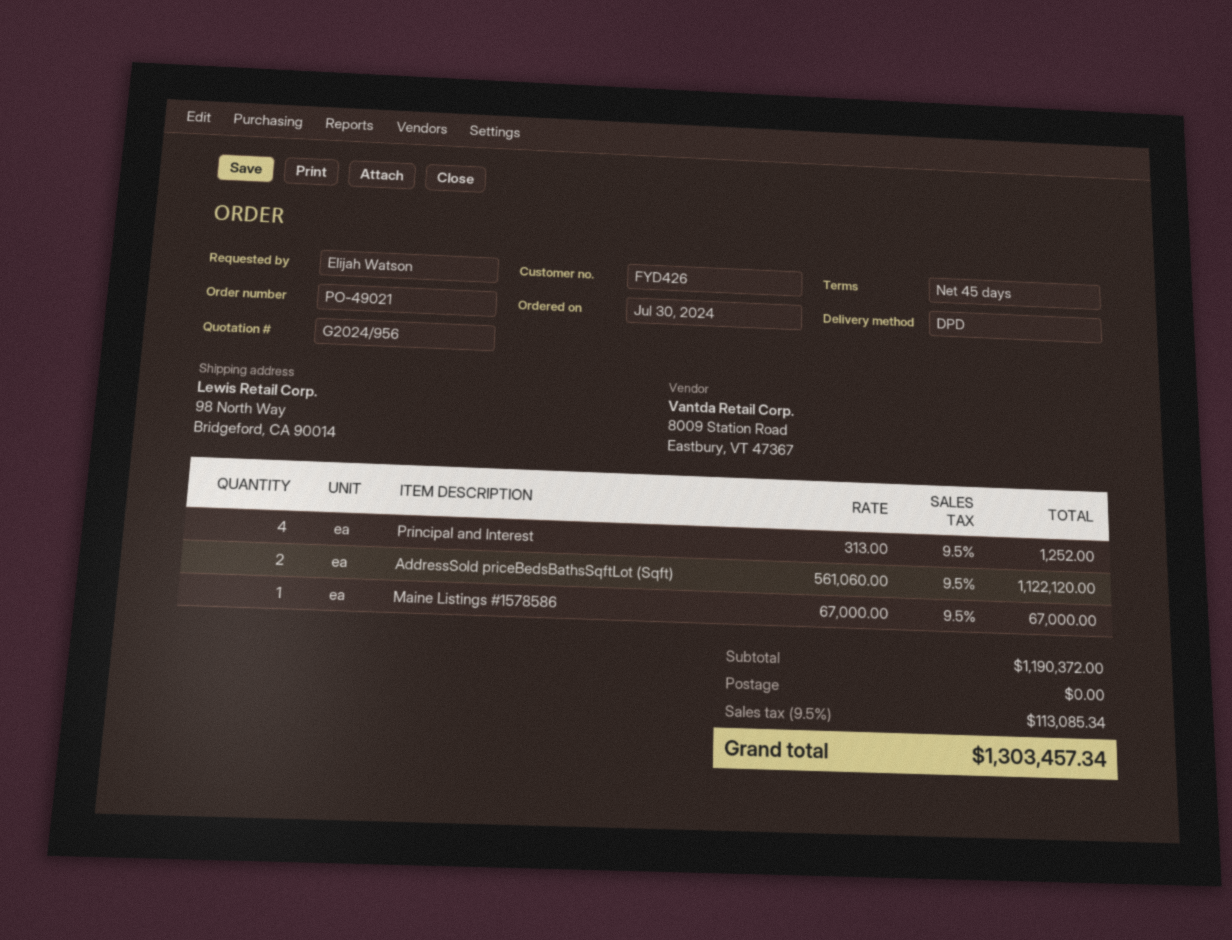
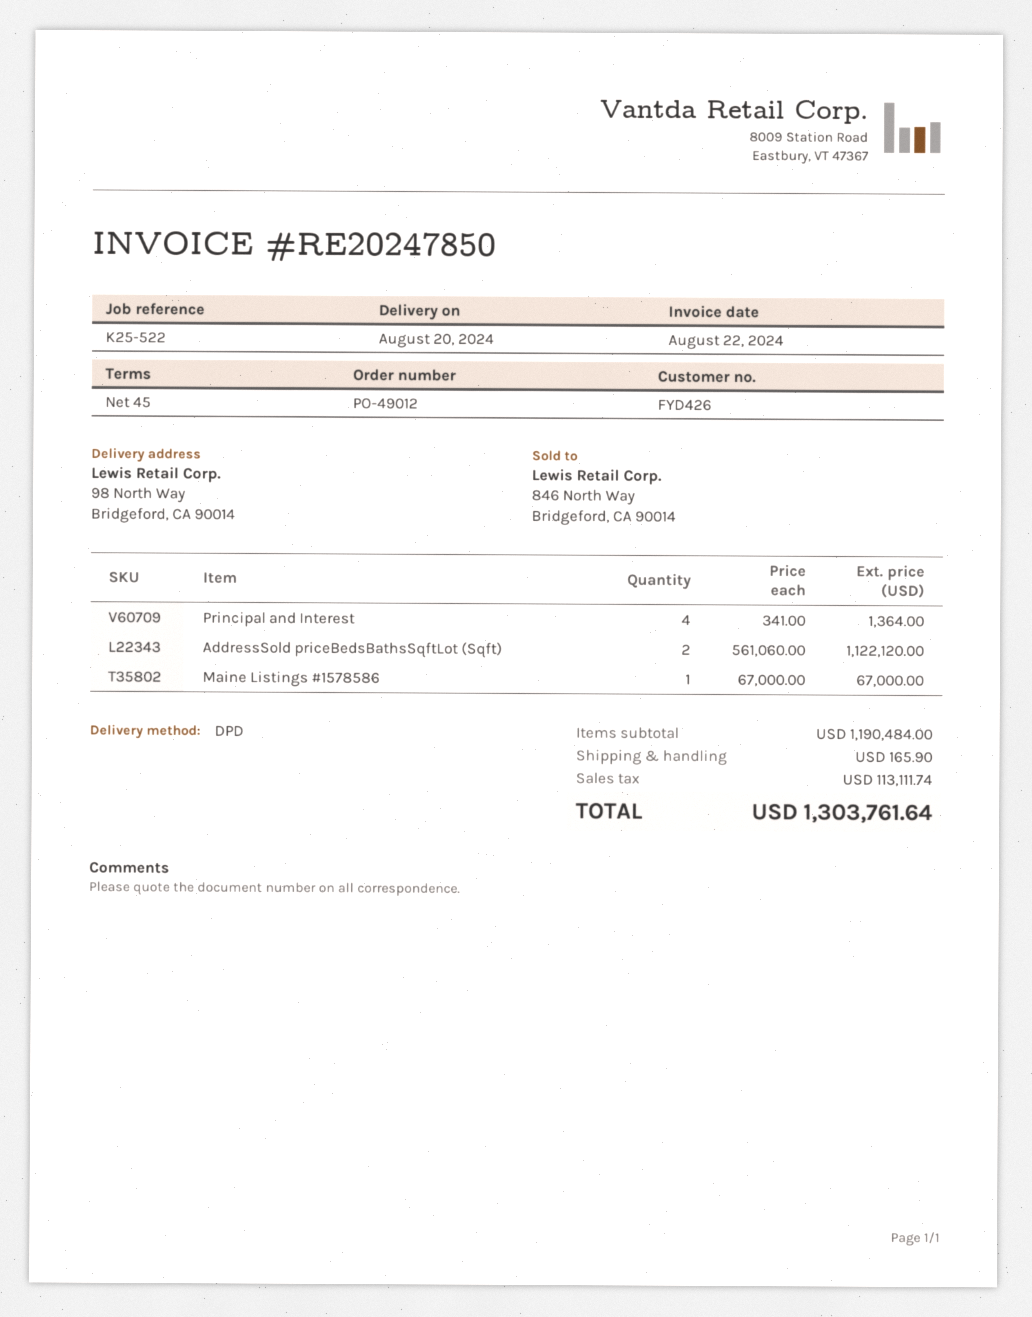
order number: PO-49021 -> PO-49012
Principal and Interest: 4 x 313.00 = 1252.00 -> 4 x 341.00 = 1364.00
subtotal: 1190372.00 -> 1190484.00
shipping: 0.00 -> 165.90
tax: 113085.34 -> 113111.74
total: 1303457.34 -> 1303761.64

